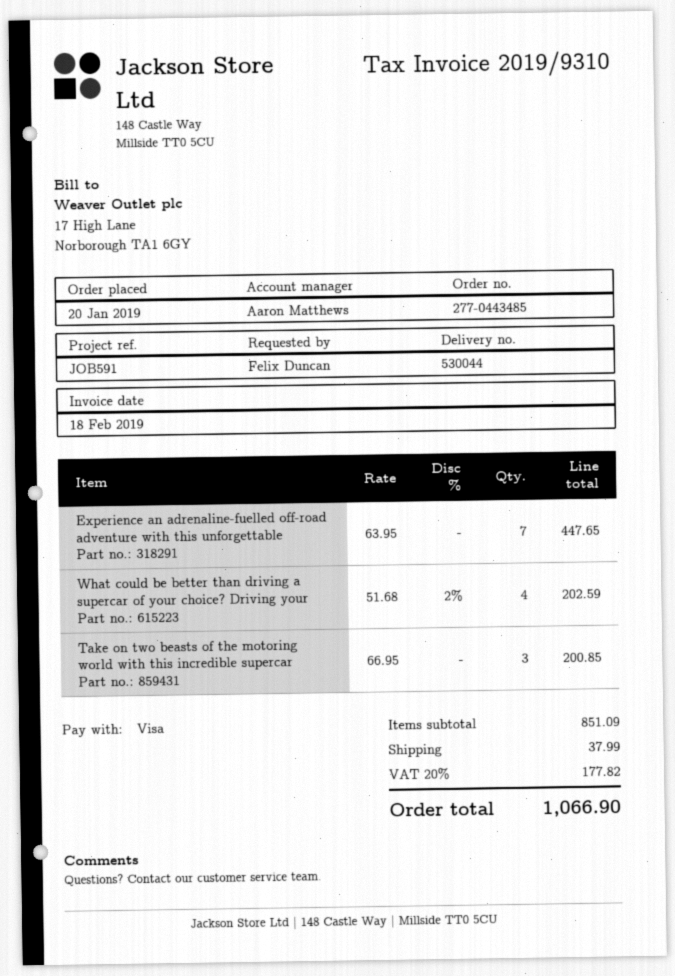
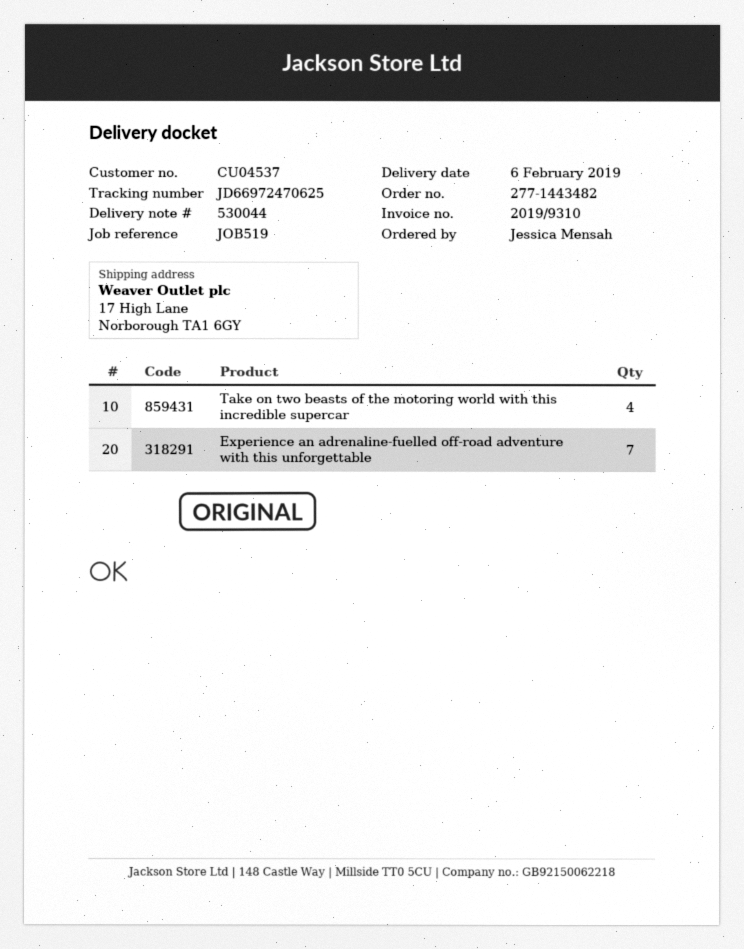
order number: 277-0443485 -> 277-1443482
reference: JOB591 -> JOB519
ordered by: Felix Duncan -> Jessica Mensah
What could be better than driving a supercar of your choice? Driving your: 4 -> none
Take on two beasts of the motoring world with this incredible supercar: 3 -> 4

